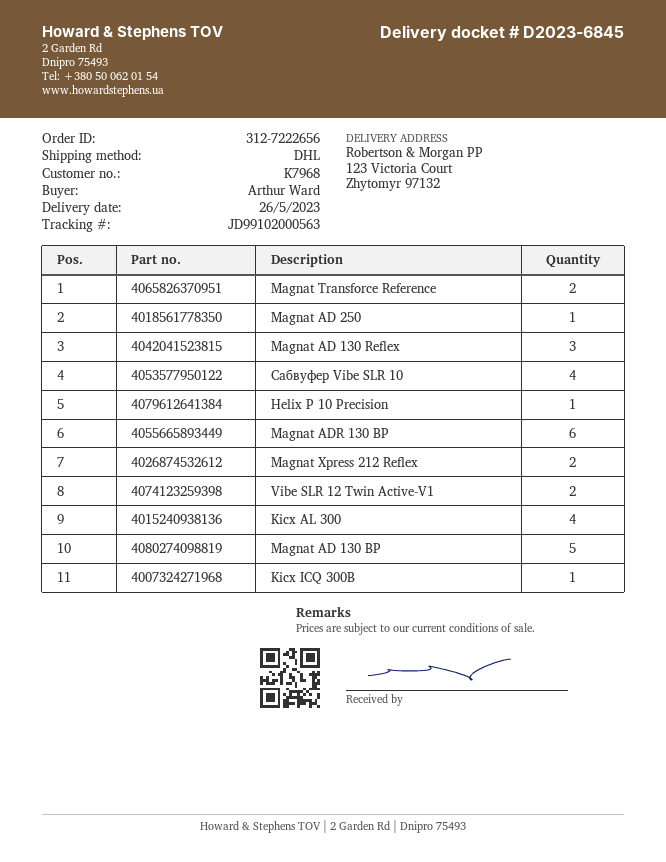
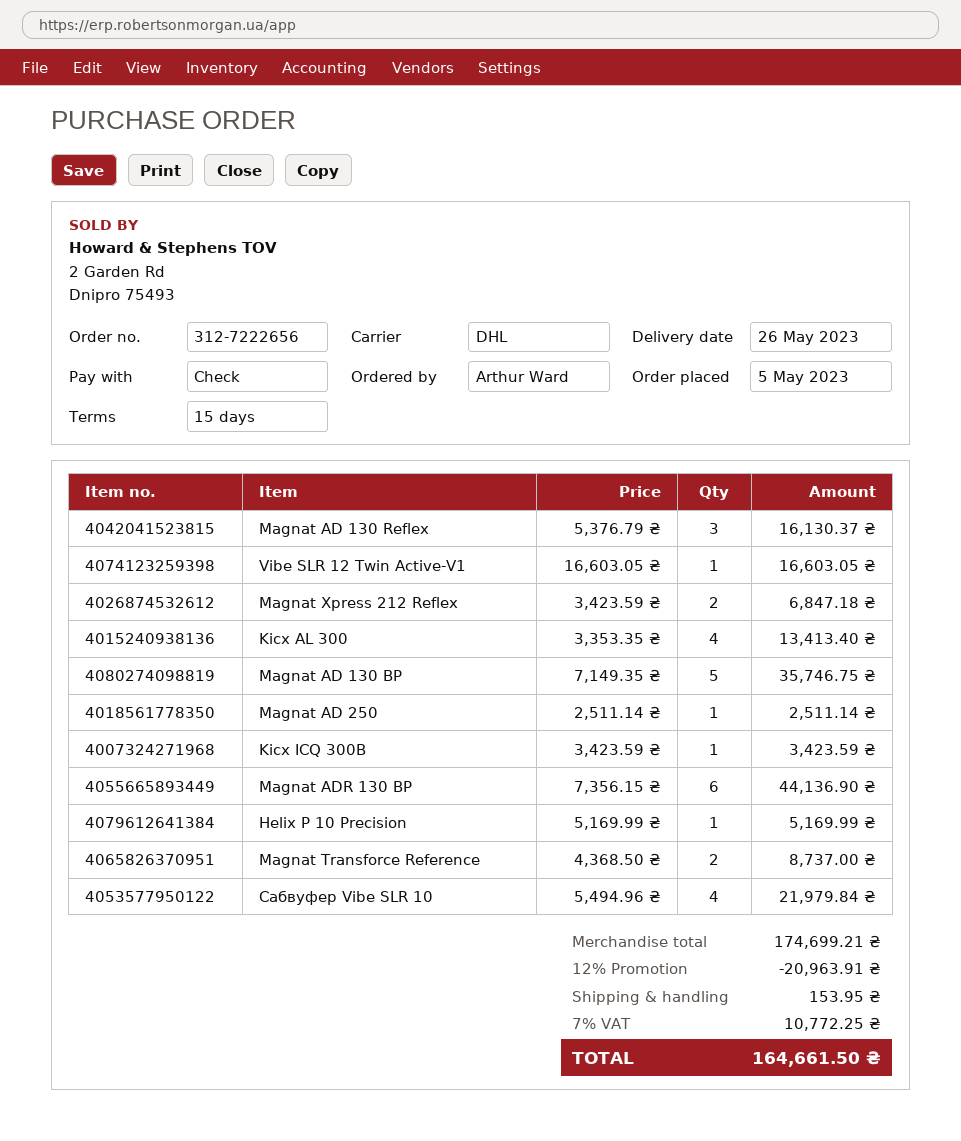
Vibe SLR 12 Twin Active-V1: 2 -> 1

